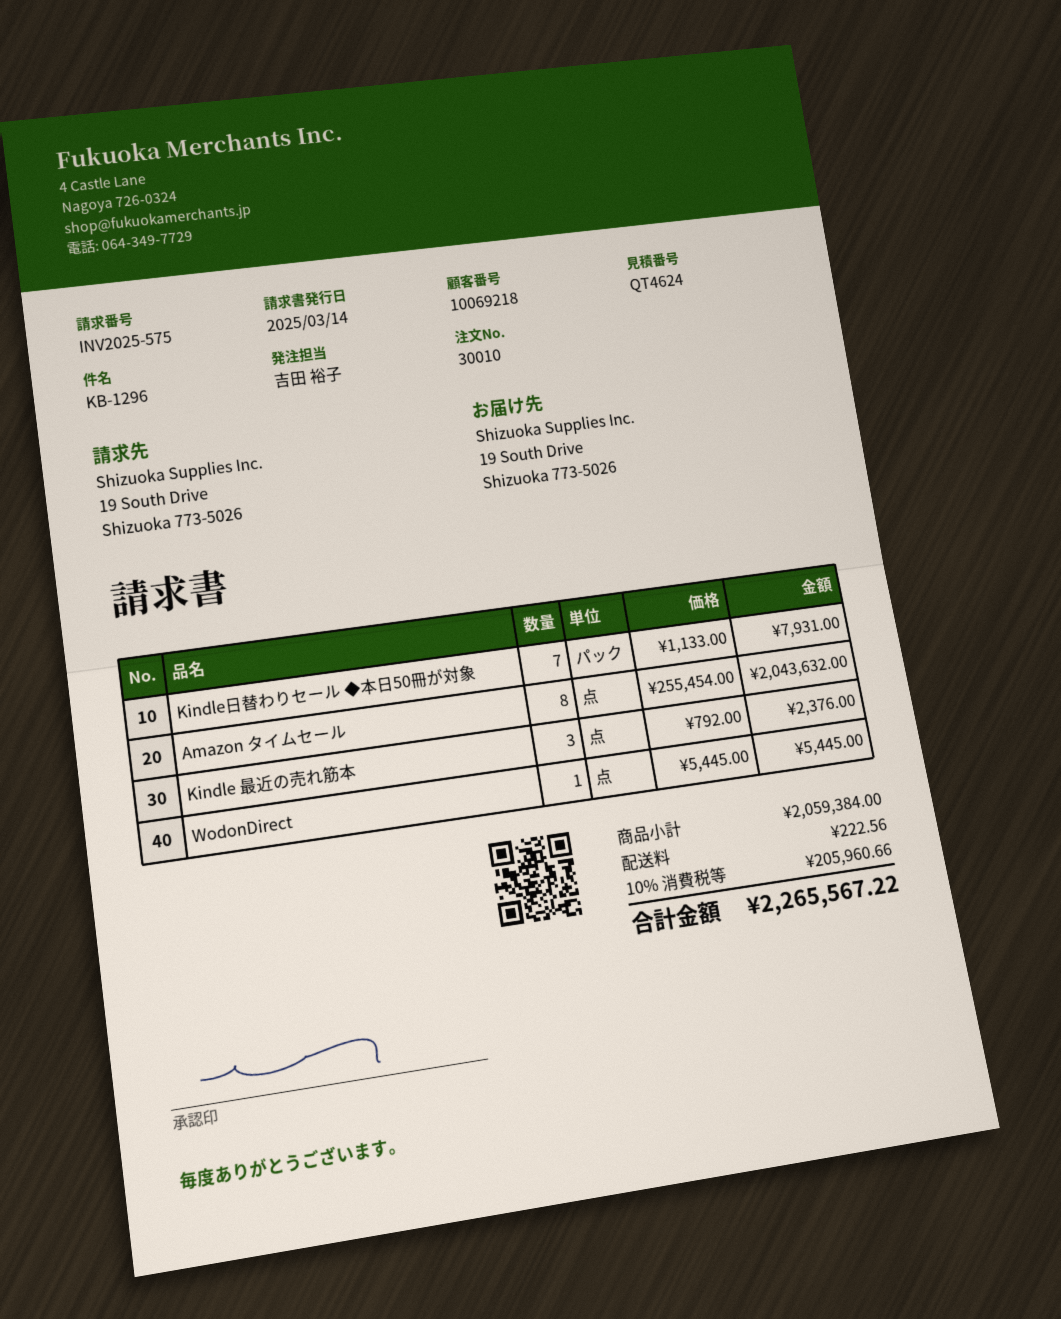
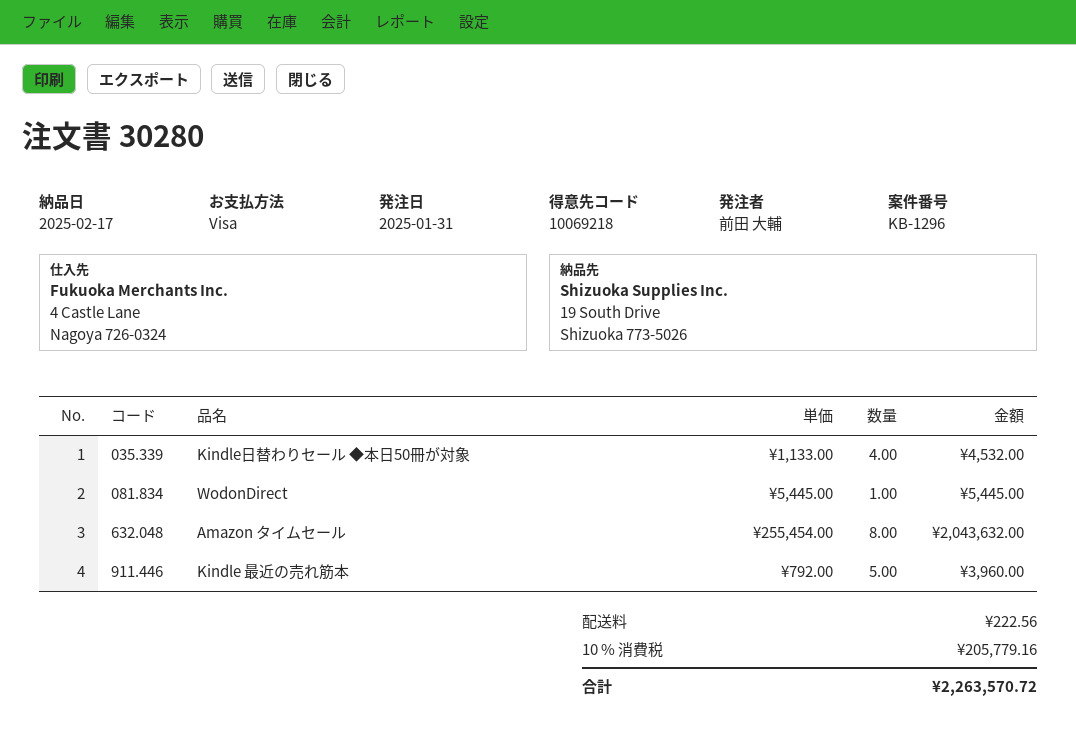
order number: 30010 -> 30280
ordered by: 吉田 裕子 -> 前田 大輔
Kindle日替わりセール ◆本日50冊が対象: 7 x 1133.00 = 7931.00 -> 4 x 1133.00 = 4532.00
Kindle 最近の売れ筋本: 3 x 792.00 = 2376.00 -> 5 x 792.00 = 3960.00
tax: 10% = 205960.66 -> 10% = 205779.16
total: 2265567.22 -> 2263570.72

